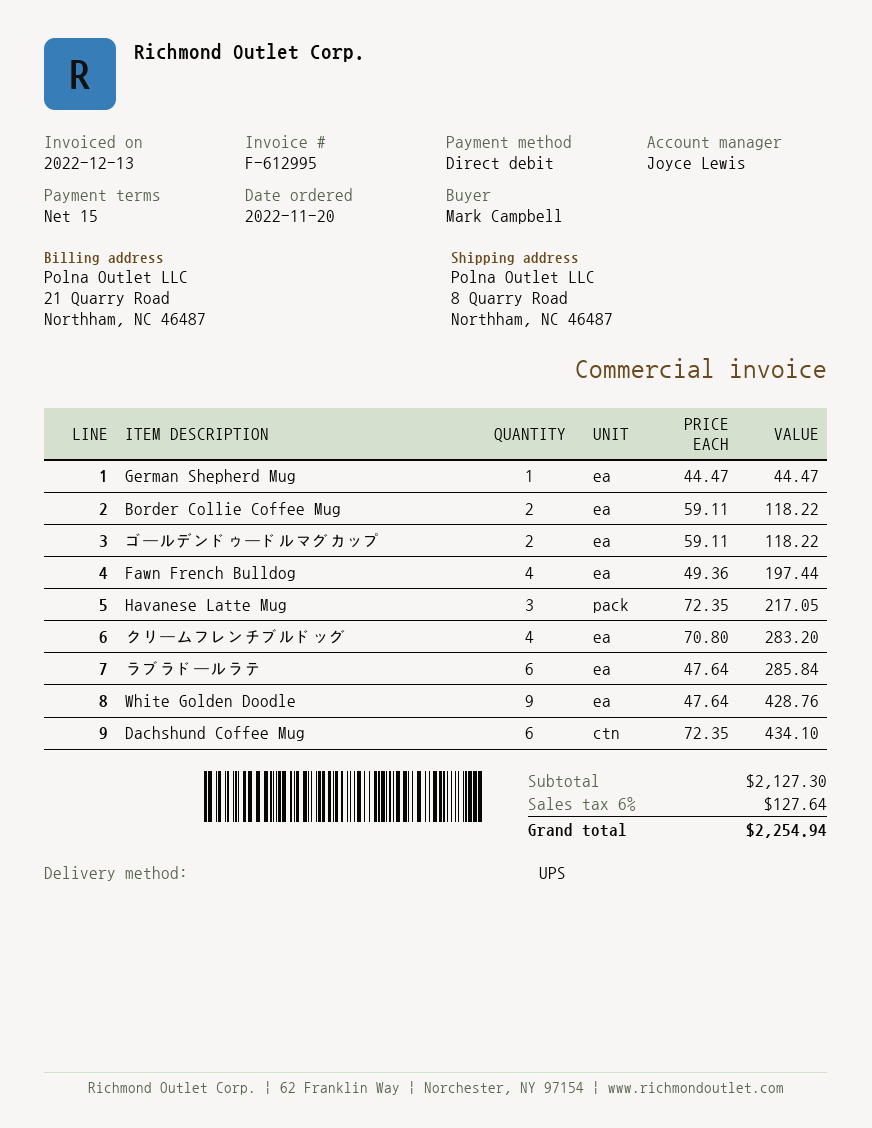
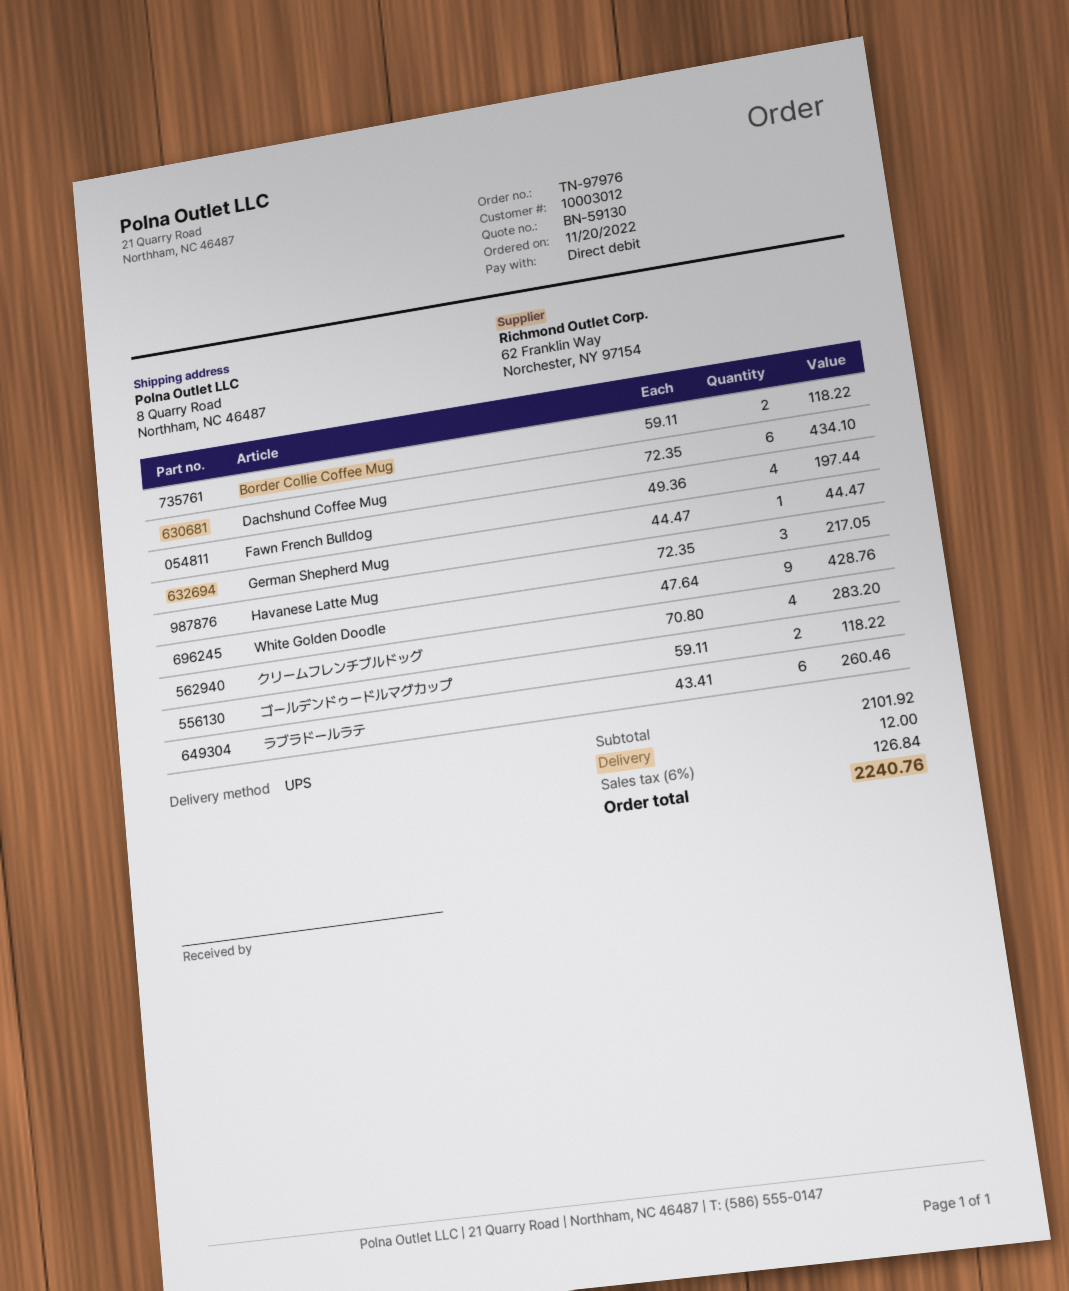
ラブラドールラテ: 6 x 47.64 = 285.84 -> 6 x 43.41 = 260.46
subtotal: 2127.30 -> 2101.92
shipping: none -> 12.00
tax: 6% = 127.64 -> 6% = 126.84
total: 2254.94 -> 2240.76

